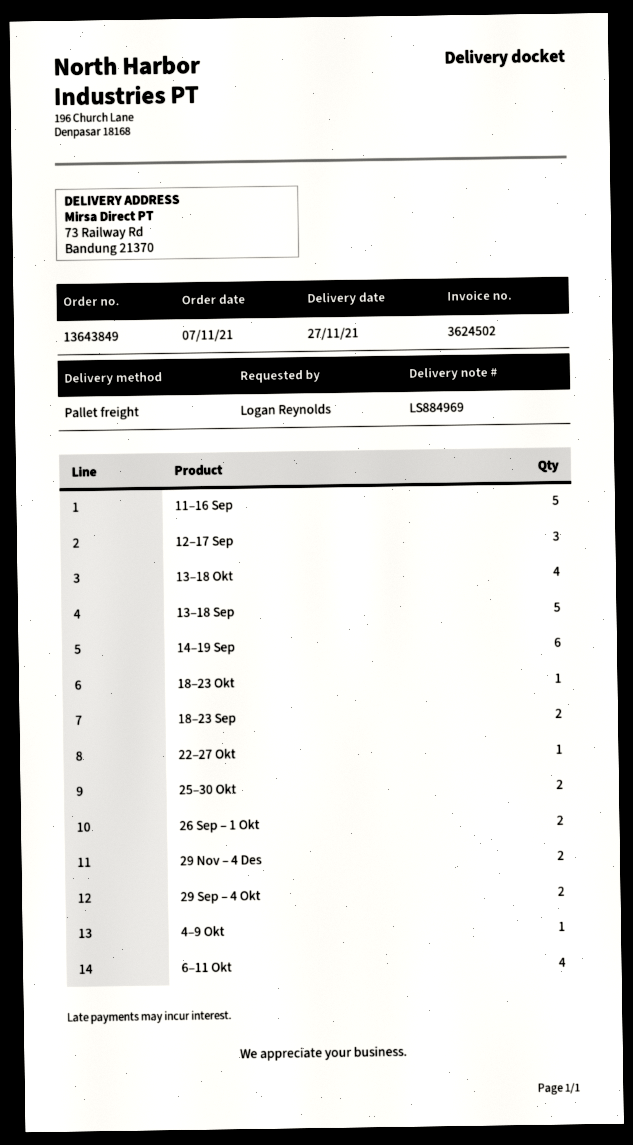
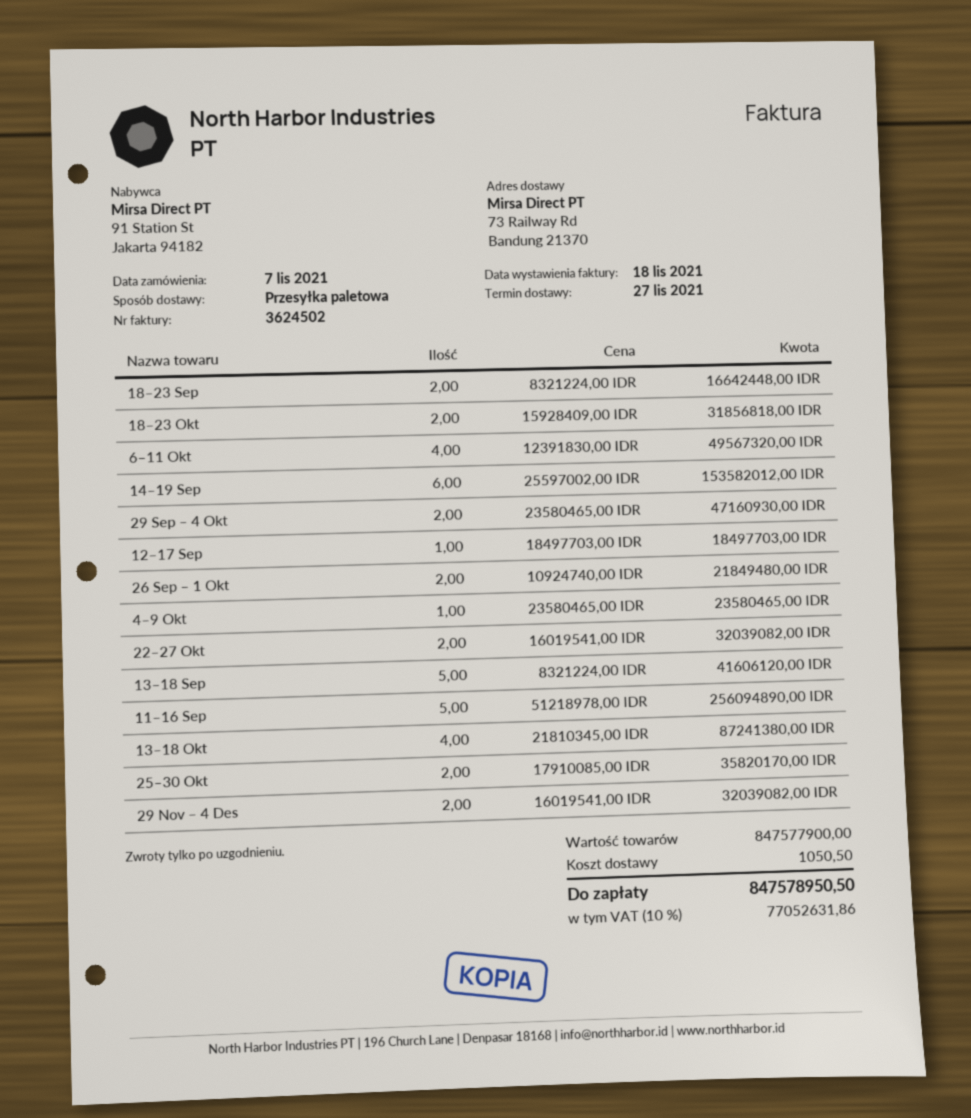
12–17 Sep: 3 -> 1
18–23 Okt: 1 -> 2
22–27 Okt: 1 -> 2

